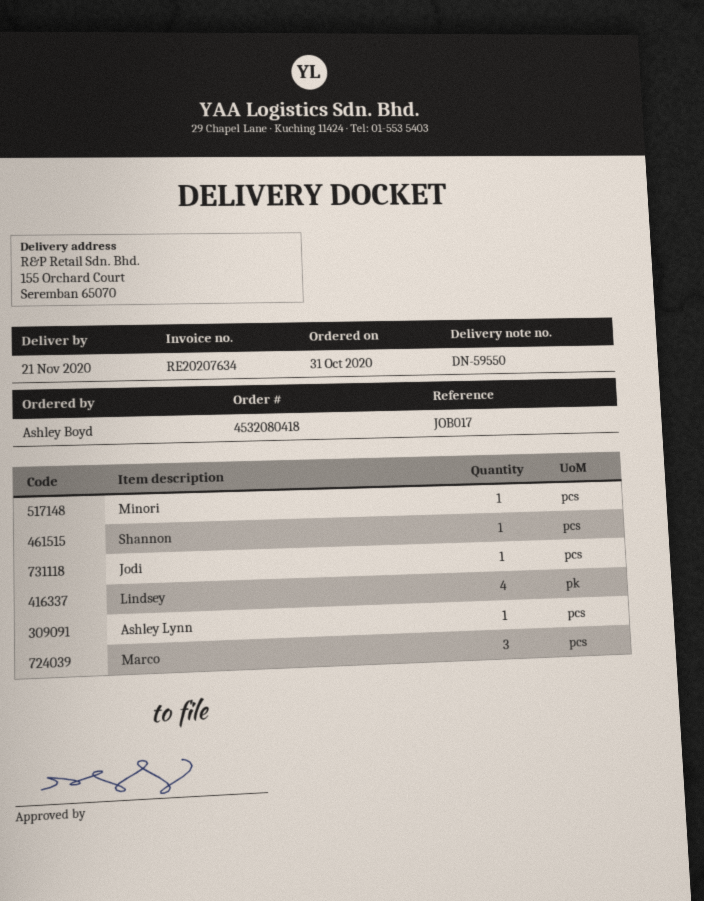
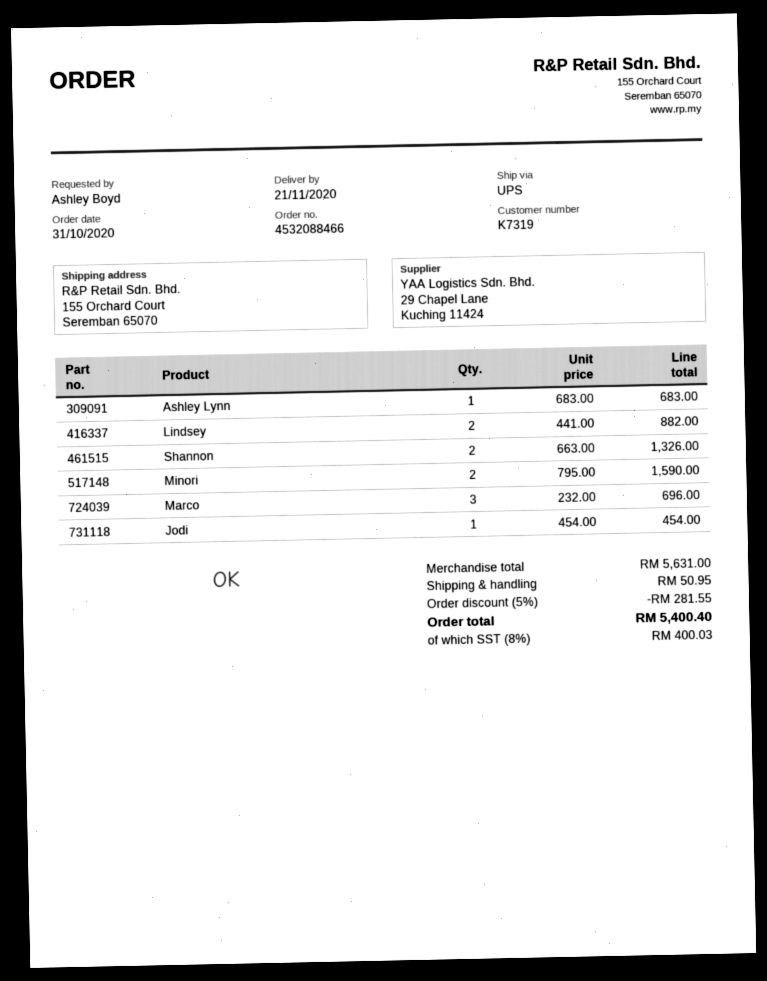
order number: 4532080418 -> 4532088466
Minori: 1 -> 2
Shannon: 1 -> 2
Lindsey: 4 -> 2

